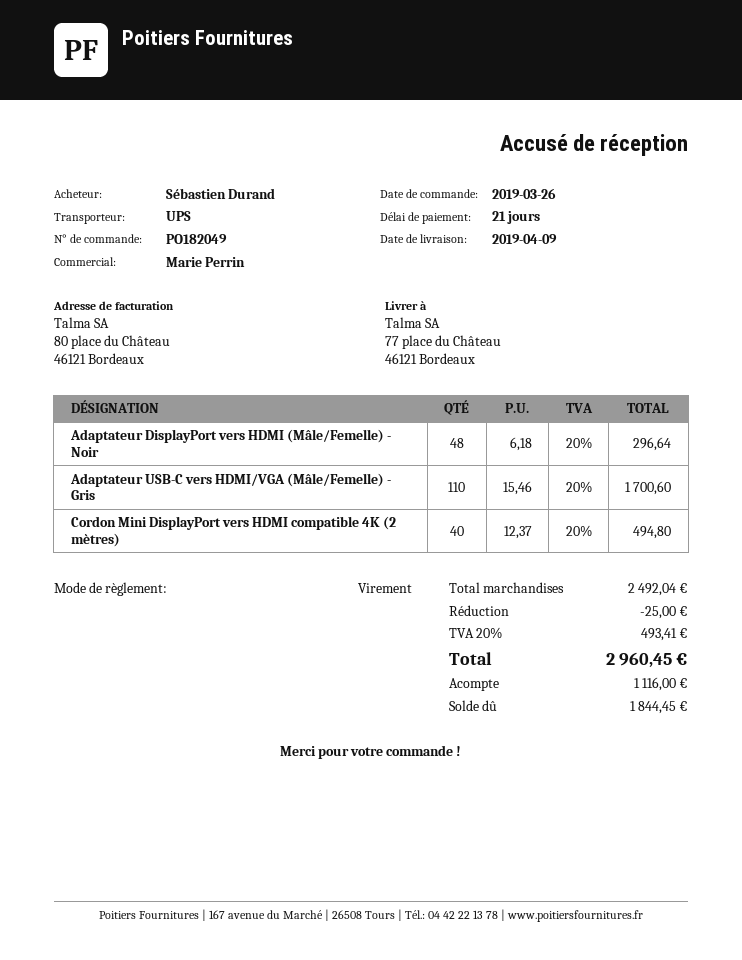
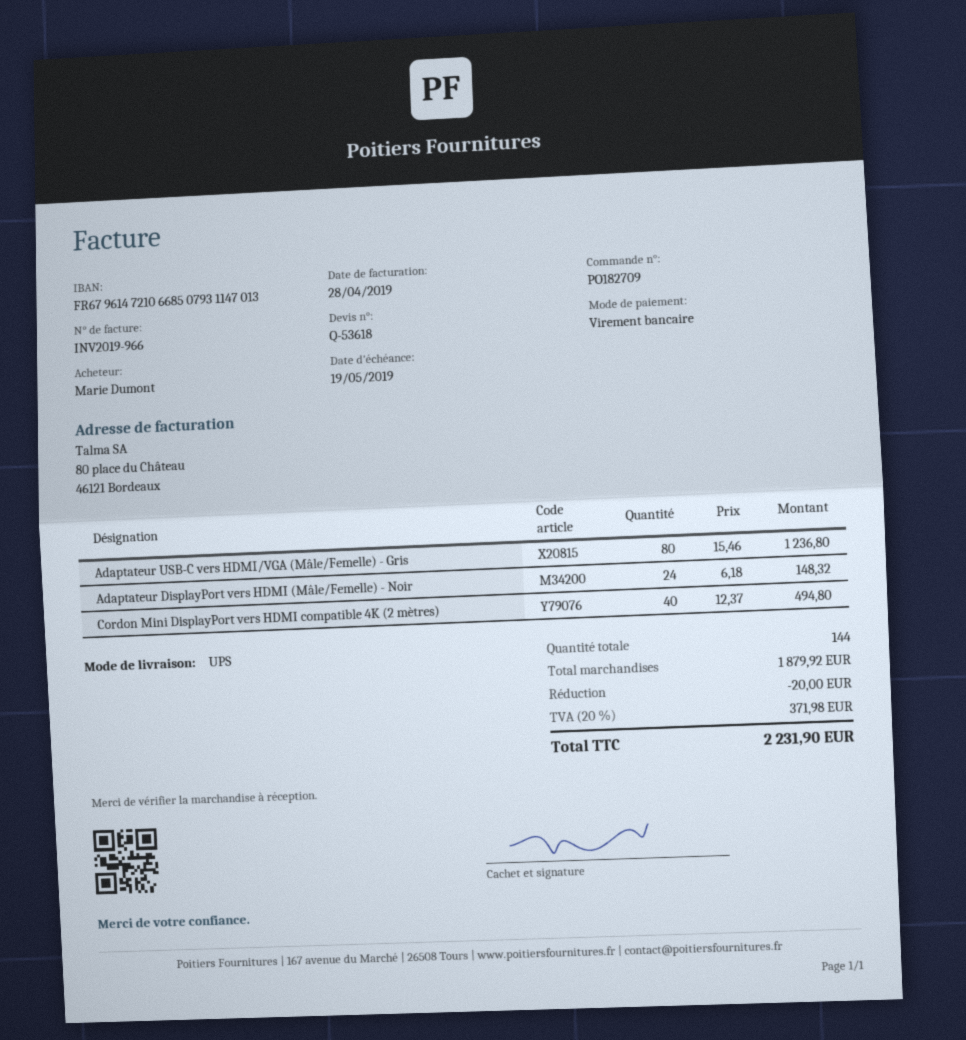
order number: PO182049 -> PO182709
ordered by: Sébastien Durand -> Marie Dumont
Adaptateur DisplayPort vers HDMI (Mâle/Femelle) - Noir: 48 x 6.18 = 296.64 -> 24 x 6.18 = 148.32
Adaptateur USB-C vers HDMI/VGA (Mâle/Femelle) - Gris: 110 x 15.46 = 1700.60 -> 80 x 15.46 = 1236.80
subtotal: 2492.04 -> 1879.92
discount: 25.00 -> 20.00
tax: 20% = 493.41 -> 20% = 371.98
total: 2960.45 -> 2231.90

